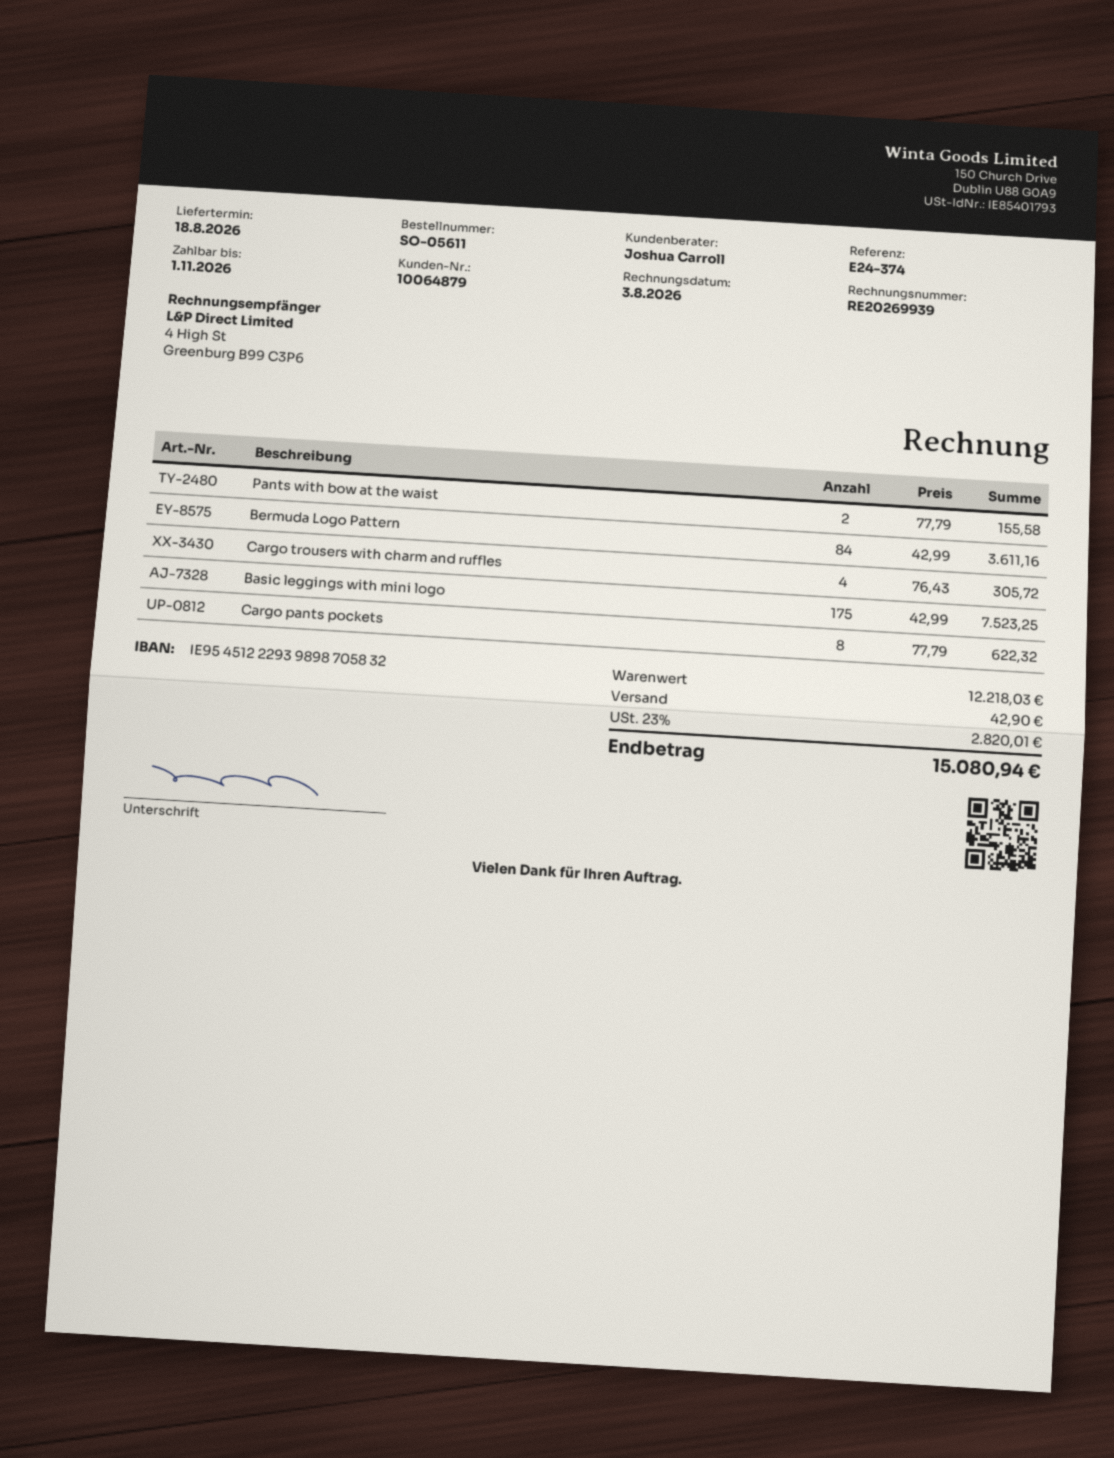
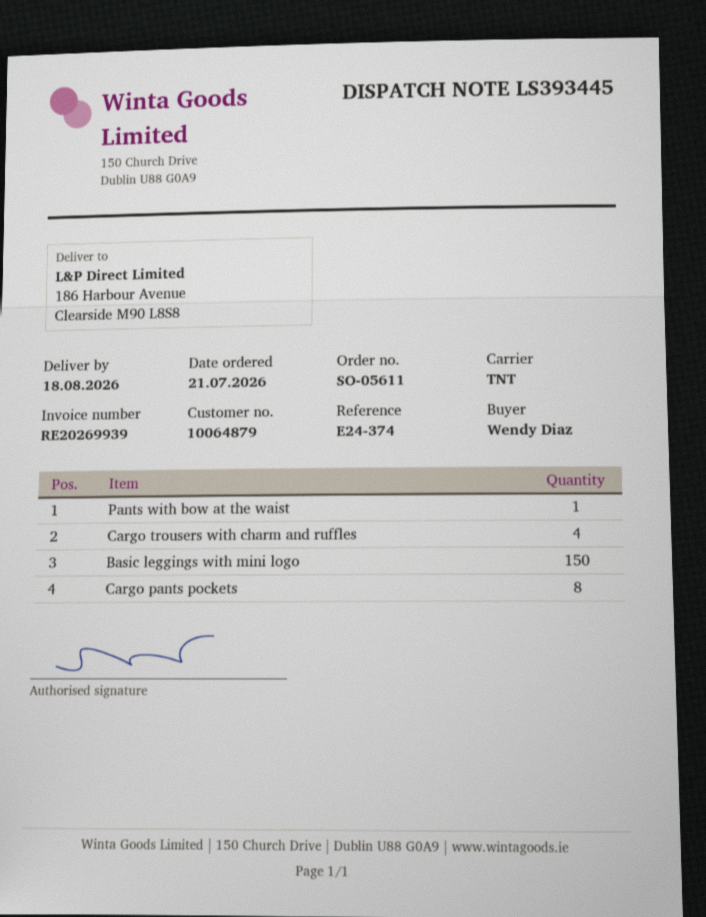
Pants with bow at the waist: 2 -> 1
Bermuda Logo Pattern: 84 -> none
Basic leggings with mini logo: 175 -> 150

